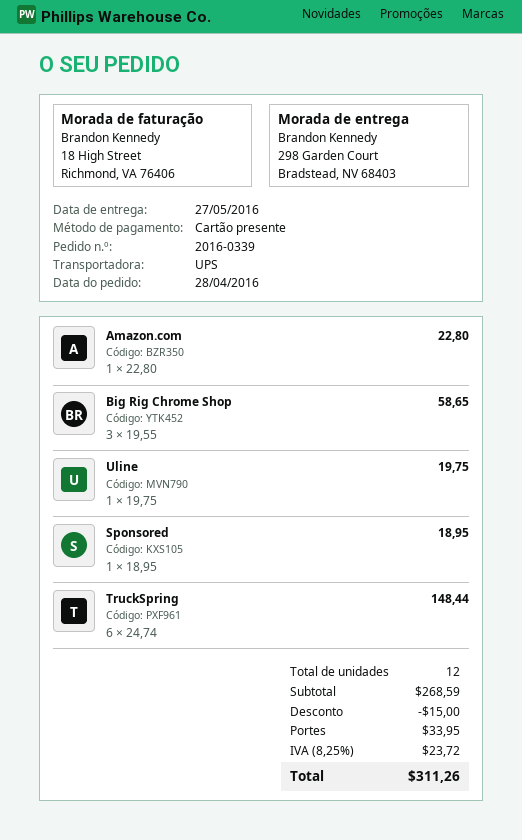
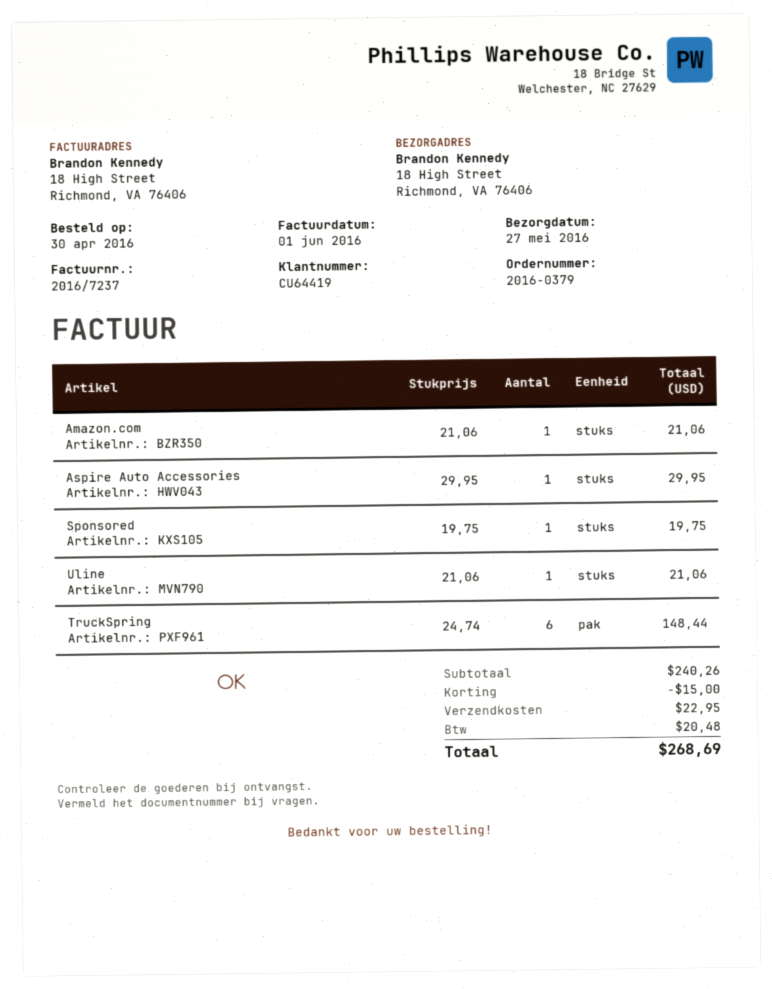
order number: 2016-0339 -> 2016-0379
order date: 2016-04-28 -> 2016-04-30
ship to: 298 Garden Court, Bradstead, NV 68403 -> 18 High Street, Richmond, VA 76406
Amazon.com: 1 x 22.80 = 22.80 -> 1 x 21.06 = 21.06
Big Rig Chrome Shop: 3 x 19.55 = 58.65 -> none
Uline: 1 x 19.75 = 19.75 -> 1 x 21.06 = 21.06
Sponsored: 1 x 18.95 = 18.95 -> 1 x 19.75 = 19.75
Aspire Auto Accessories: none -> 1 x 29.95 = 29.95
subtotal: 268.59 -> 240.26
shipping: 33.95 -> 22.95
tax: 23.72 -> 20.48
total: 311.26 -> 268.69

